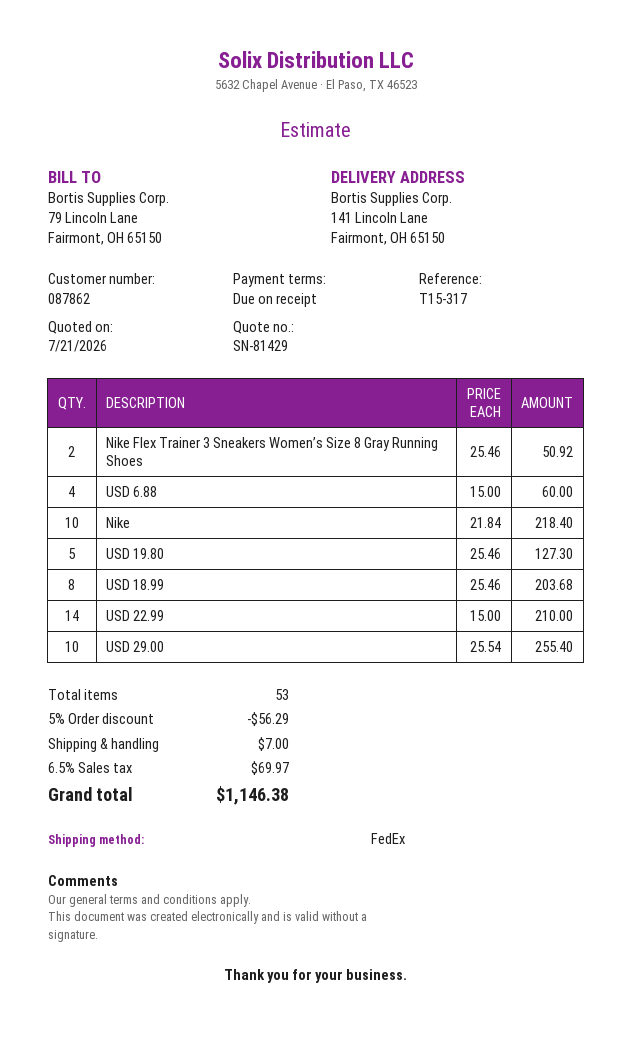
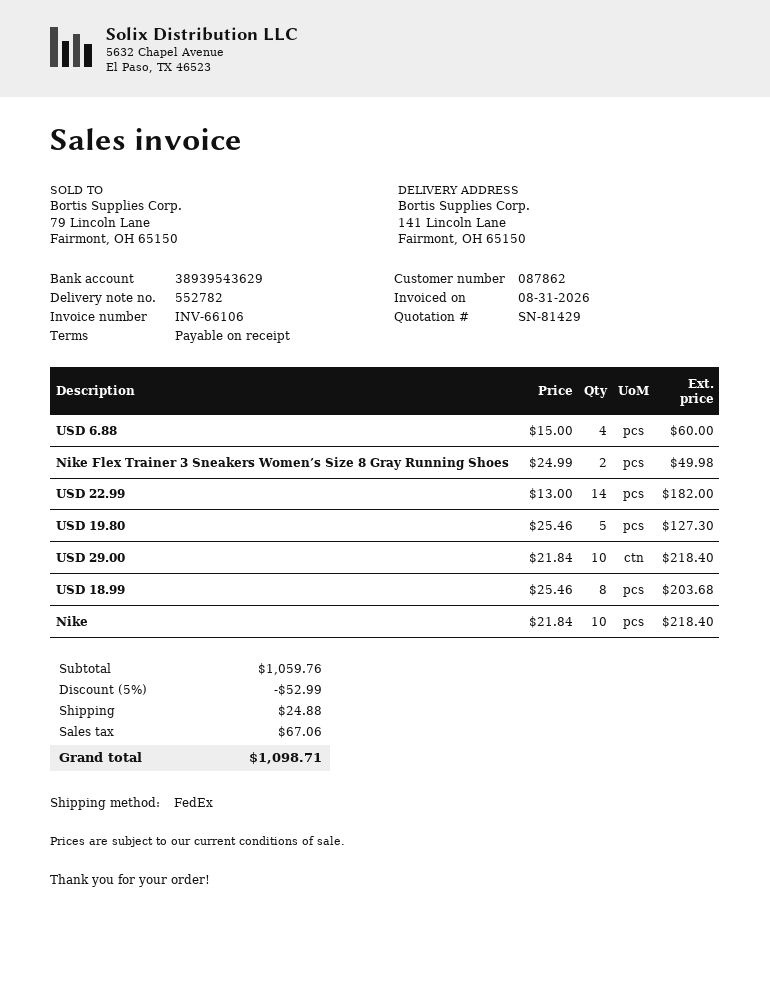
Nike Flex Trainer 3 Sneakers Women’s Size 8 Gray Running Shoes: 2 x 25.46 = 50.92 -> 2 x 24.99 = 49.98
USD 22.99: 14 x 15.00 = 210.00 -> 14 x 13.00 = 182.00
USD 29.00: 10 x 25.54 = 255.40 -> 10 x 21.84 = 218.40
discount: 5% = 56.29 -> 5% = 52.99
shipping: 7.00 -> 24.88
tax: 69.97 -> 67.06
total: 1146.38 -> 1098.71

